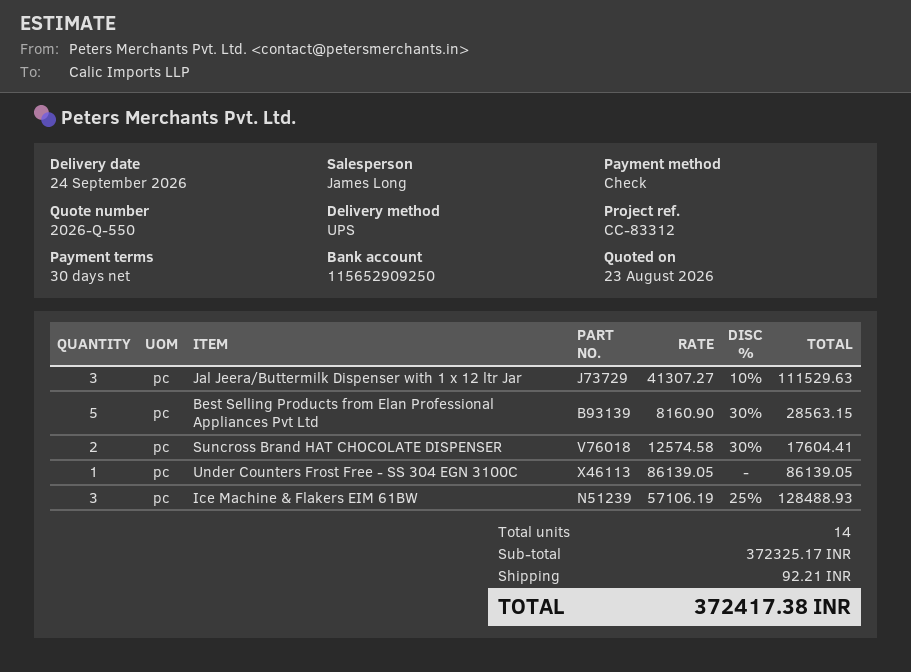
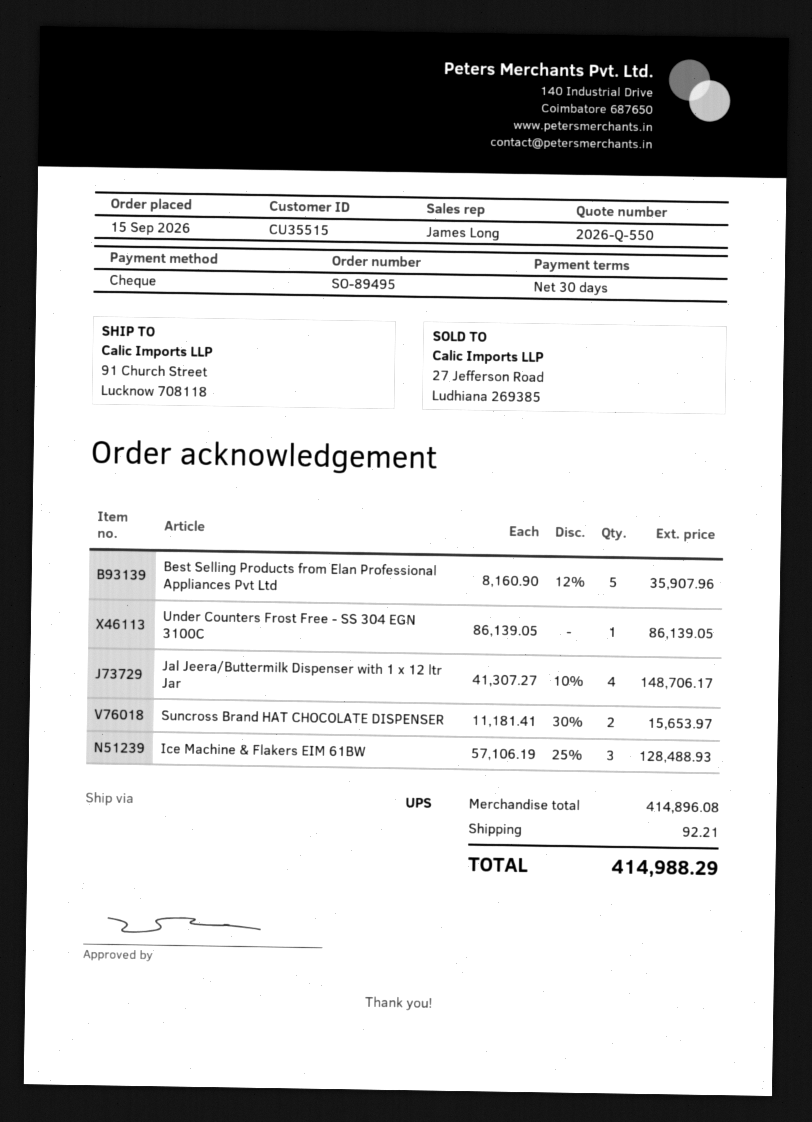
Jal Jeera/Buttermilk Dispenser with 1 x 12 ltr Jar: 3 x 41307.27 - 10% = 111529.63 -> 4 x 41307.27 - 10% = 148706.17
Best Selling Products from Elan Professional Appliances Pvt Ltd: 5 x 8160.90 - 30% = 28563.15 -> 5 x 8160.90 - 12% = 35907.96
Suncross Brand HAT CHOCOLATE DISPENSER: 2 x 12574.58 - 30% = 17604.41 -> 2 x 11181.41 - 30% = 15653.97
subtotal: 372325.17 -> 414896.08
total: 372417.38 -> 414988.29

